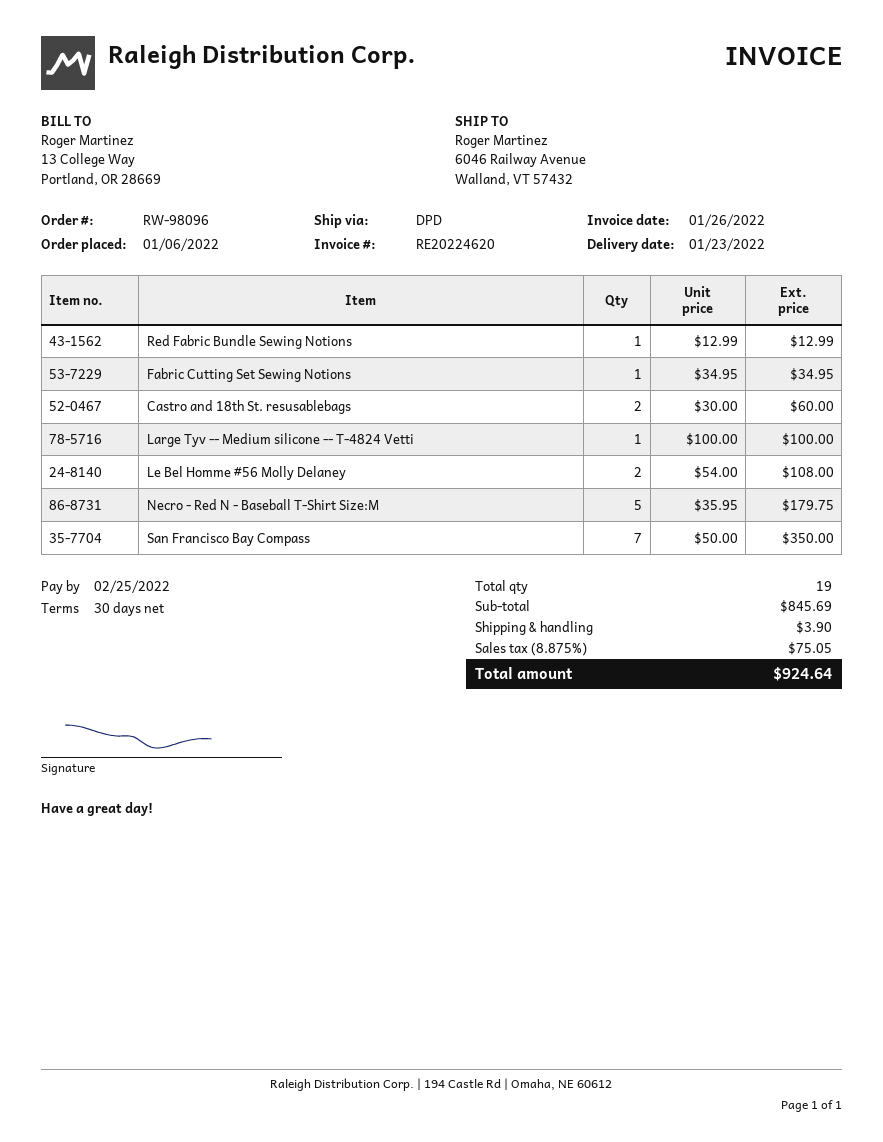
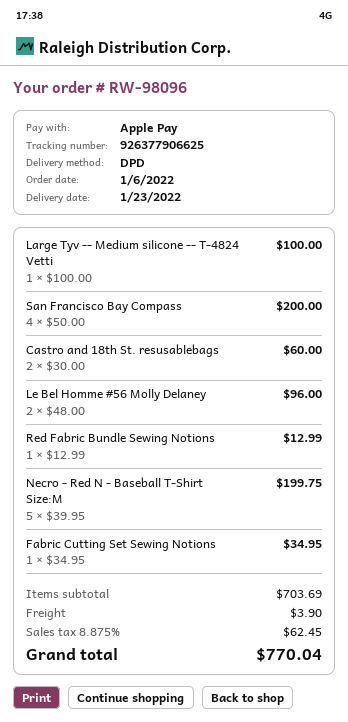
Le Bel Homme #56 Molly Delaney: 2 x 54.00 = 108.00 -> 2 x 48.00 = 96.00
Necro - Red N - Baseball T-Shirt Size:M: 5 x 35.95 = 179.75 -> 5 x 39.95 = 199.75
San Francisco Bay Compass: 7 x 50.00 = 350.00 -> 4 x 50.00 = 200.00
subtotal: 845.69 -> 703.69
tax: 8.875% = 75.05 -> 8.875% = 62.45
total: 924.64 -> 770.04

